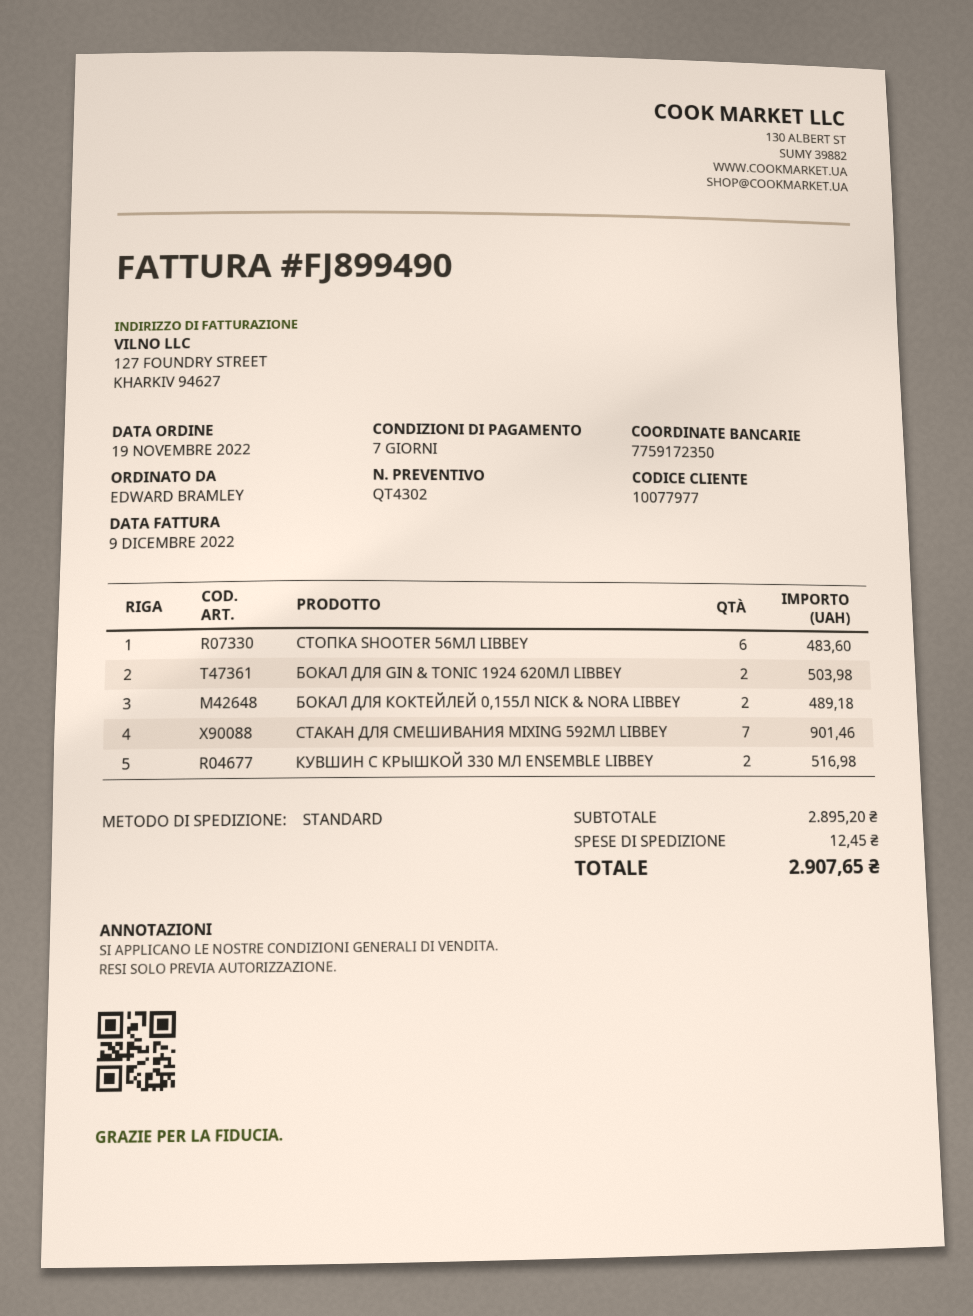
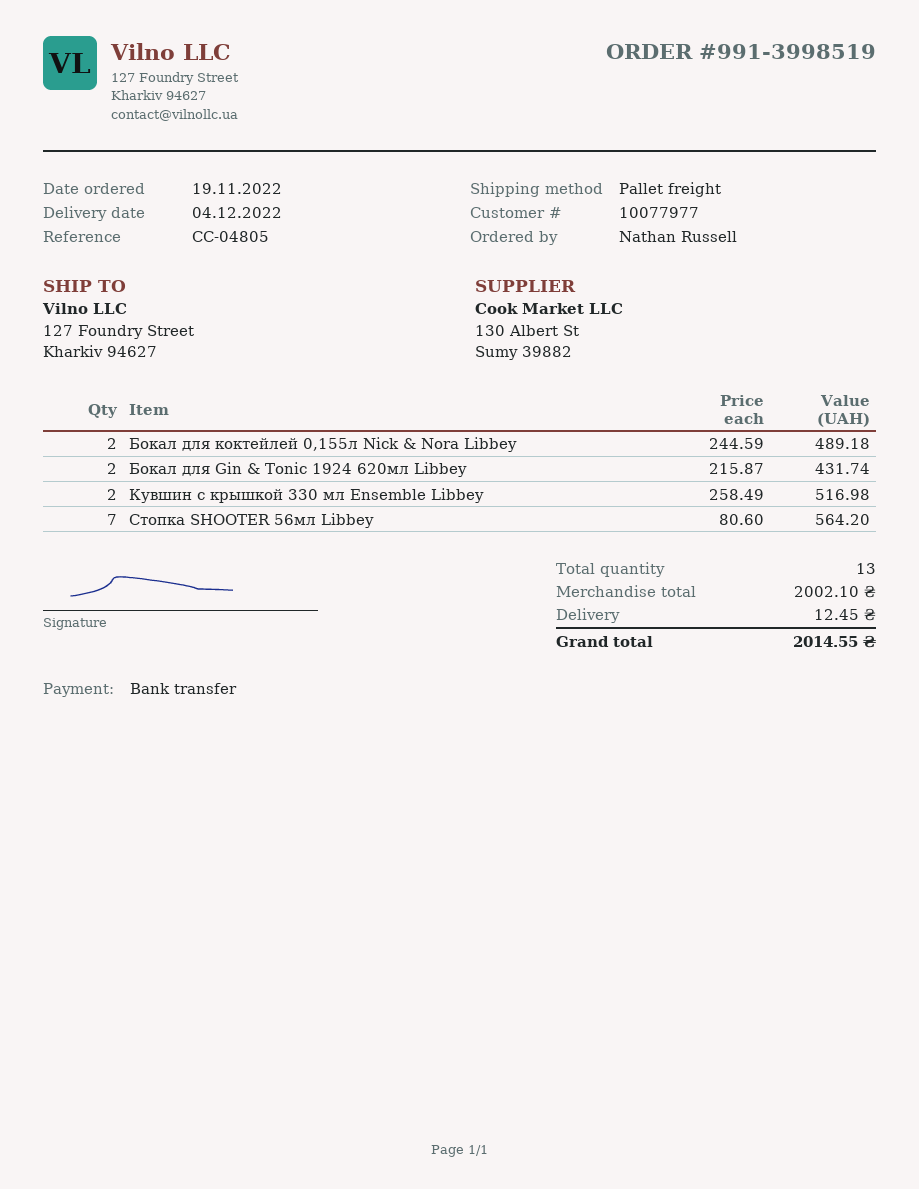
ordered by: EDWARD BRAMLEY -> Nathan Russell
shipping method: standard -> pallet freight
СТОПКА SHOOTER 56МЛ LIBBEY: 6 for 483.60 -> 7 for 564.20
БОКАЛ ДЛЯ GIN & TONIC 1924 620МЛ LIBBEY: 2 for 503.98 -> 2 for 431.74
СТАКАН ДЛЯ СМЕШИВАНИЯ MIXING 592МЛ LIBBEY: 7 for 901.46 -> none
subtotal: 2895.20 -> 2002.10
total: 2907.65 -> 2014.55

